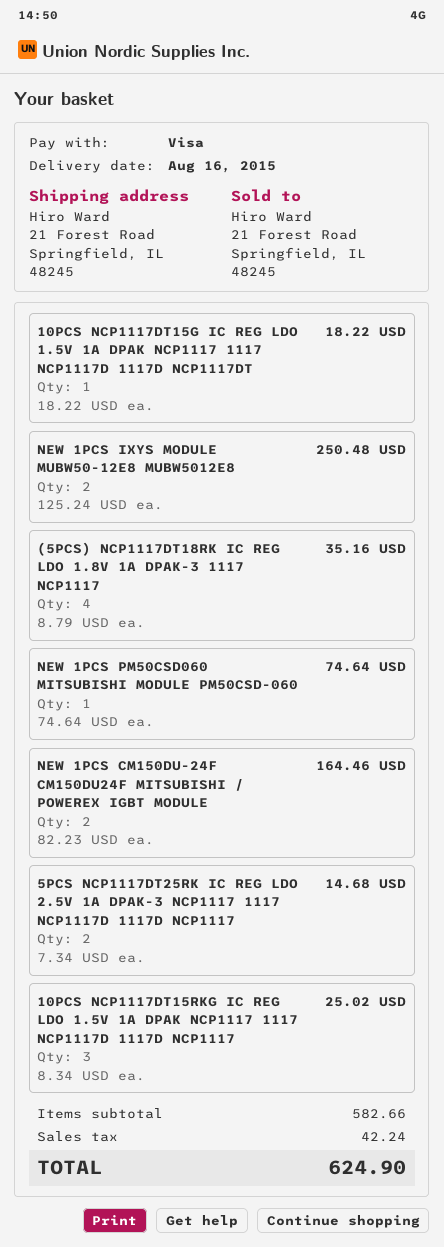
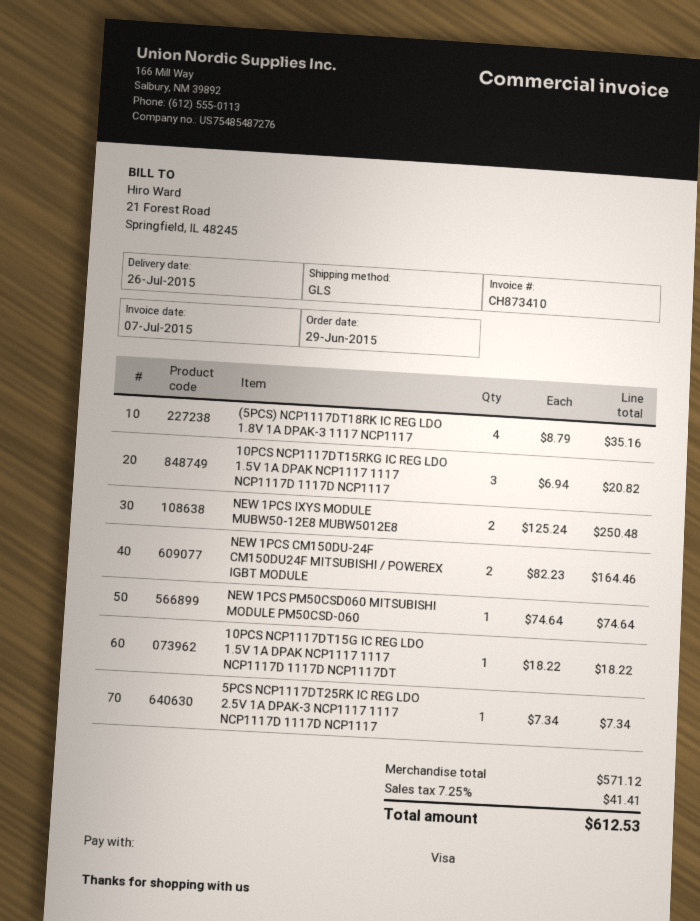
delivery date: 2015-08-16 -> 2015-07-26
5PCS NCP1117DT25RK IC REG LDO 2.5V 1A DPAK-3 NCP1117 1117 NCP1117D 1117D NCP1117: 2 x 7.34 = 14.68 -> 1 x 7.34 = 7.34
10PCS NCP1117DT15RKG IC REG LDO 1.5V 1A DPAK NCP1117 1117 NCP1117D 1117D NCP1117: 3 x 8.34 = 25.02 -> 3 x 6.94 = 20.82
subtotal: 582.66 -> 571.12
tax: 42.24 -> 41.41
total: 624.90 -> 612.53

